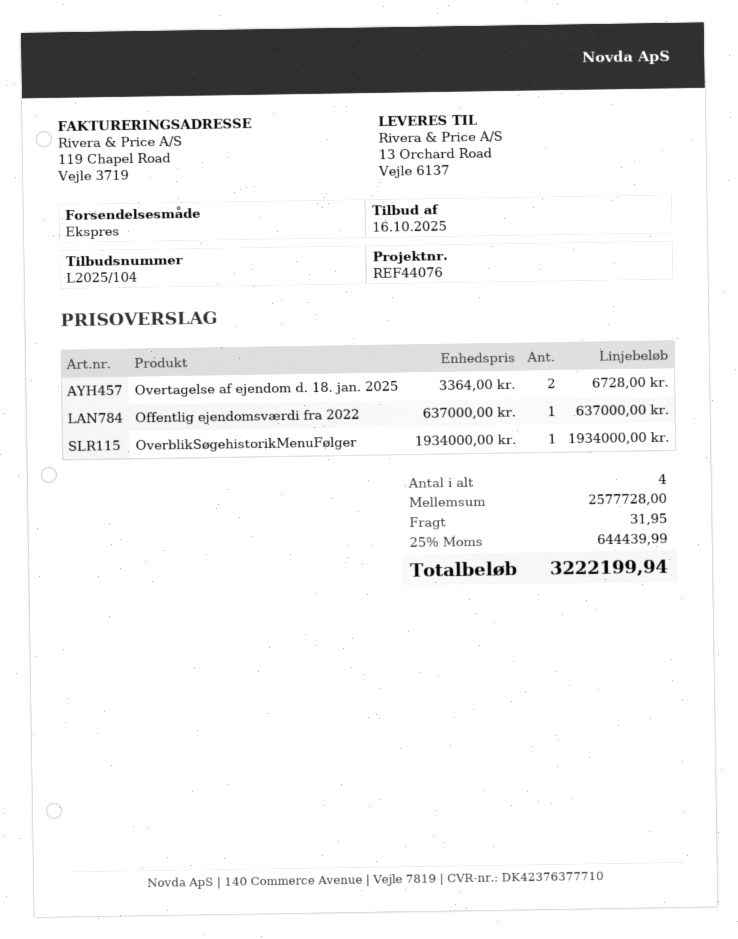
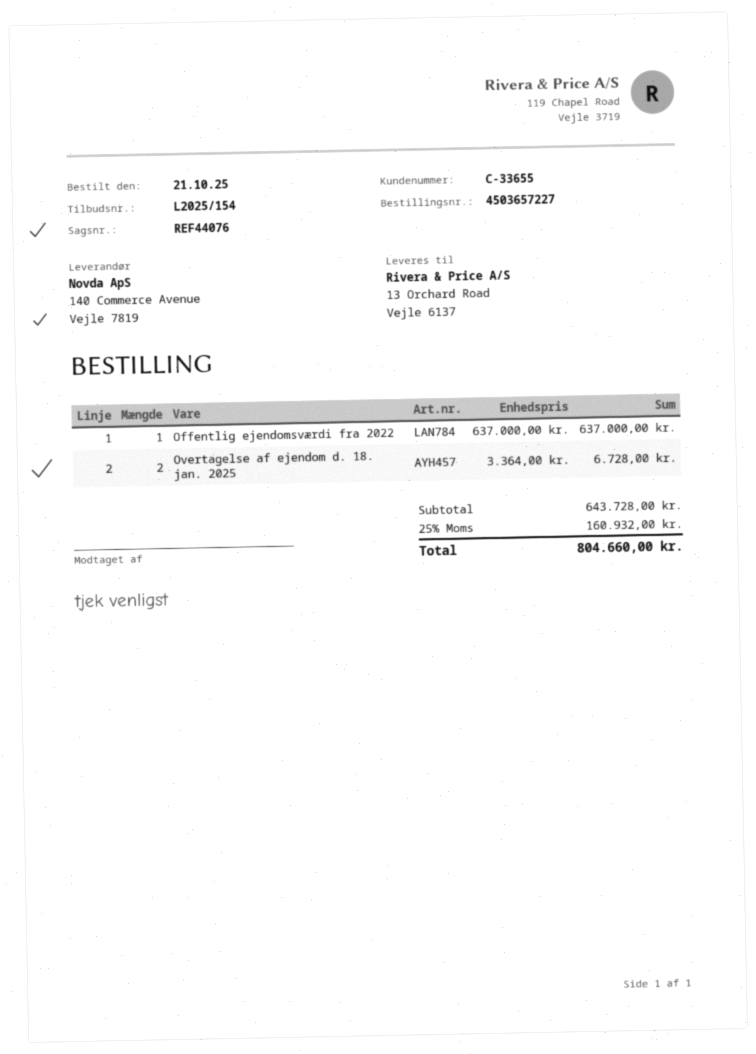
quote number: L2025/104 -> L2025/154
OverblikSøgehistorikMenuFølger: 1 x 1934000.00 = 1934000.00 -> none
subtotal: 2577728.00 -> 643728.00
shipping: 31.95 -> none
tax: 25% = 644439.99 -> 25% = 160932.00
total: 3222199.94 -> 804660.00

